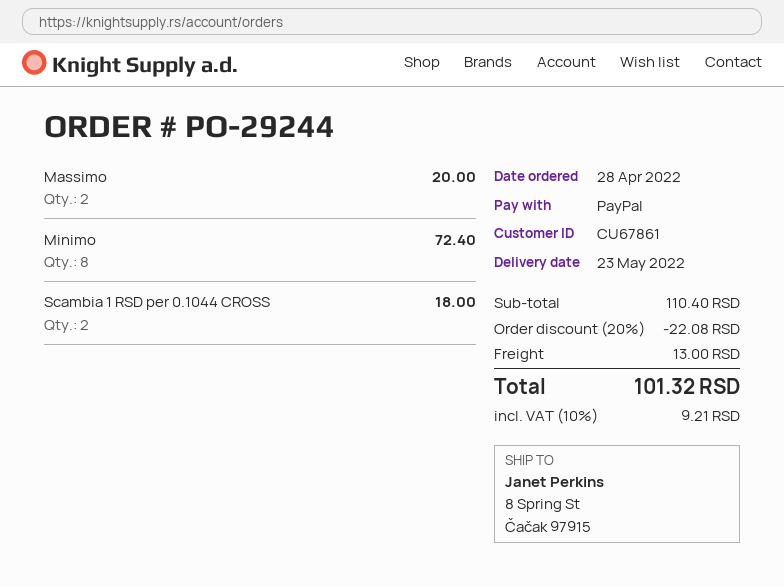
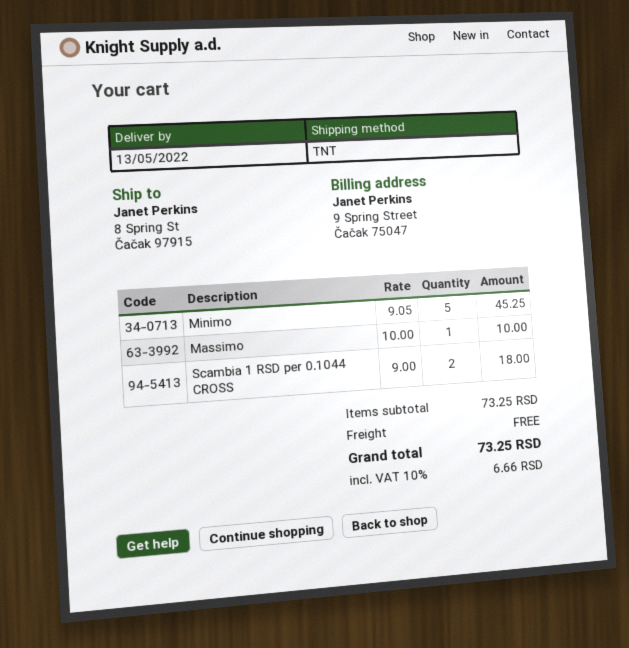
delivery date: 2022-05-23 -> 2022-05-13
Massimo: 2 for 20.00 -> 1 for 10.00
Minimo: 8 for 72.40 -> 5 for 45.25
subtotal: 110.40 -> 73.25
discount: 20% = 22.08 -> none
shipping: 13.00 -> 0.00
tax: 10% = 9.21 -> 10% = 6.66
total: 101.32 -> 73.25

